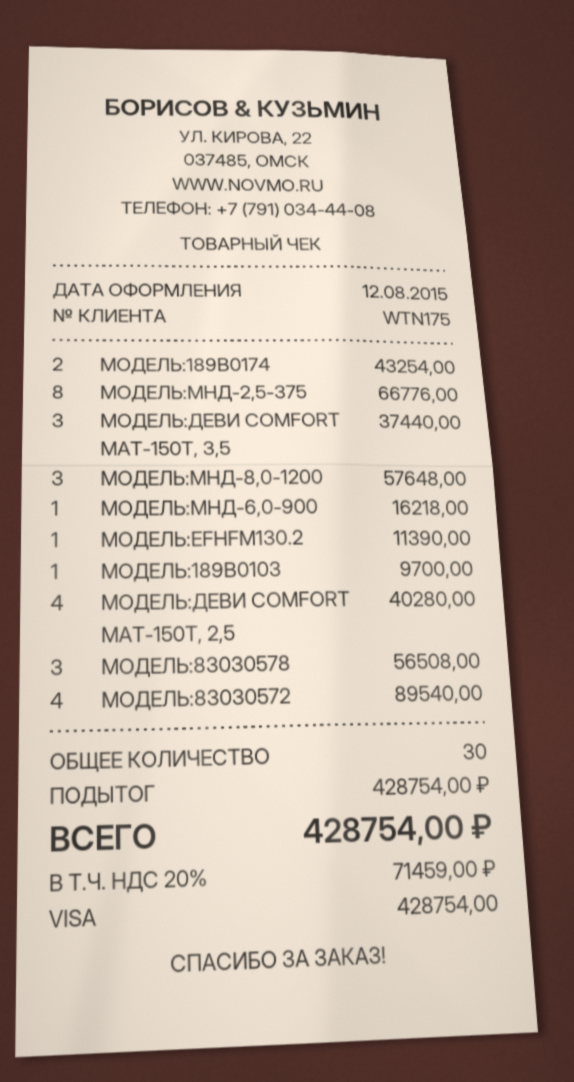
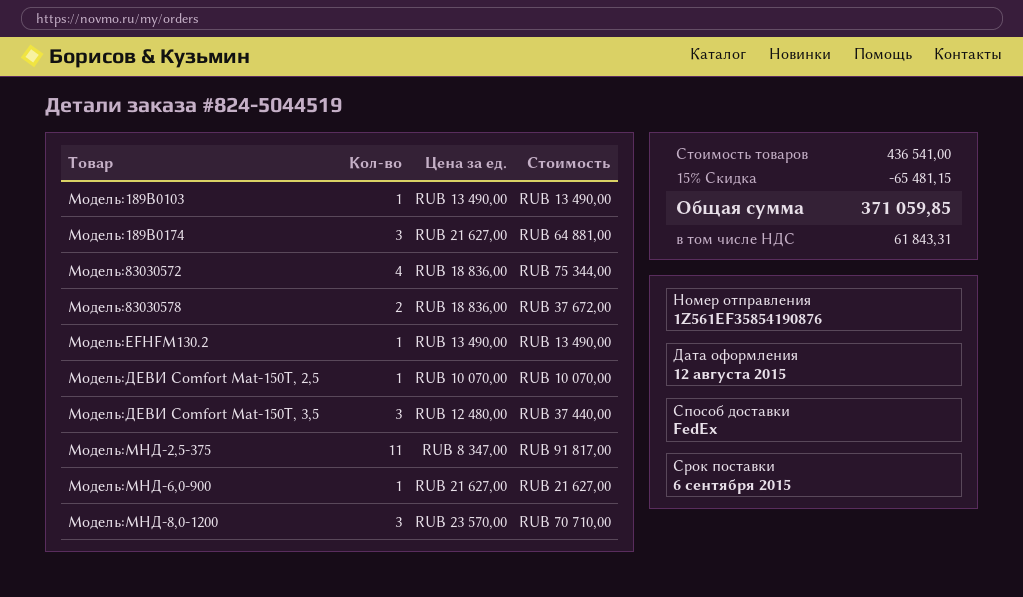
МОДЕЛЬ:189B0174: 2 for 43254.00 -> 3 for 64881.00
МОДЕЛЬ:МНД-2,5-375: 8 for 66776.00 -> 11 for 91817.00
МОДЕЛЬ:МНД-8,0-1200: 3 for 57648.00 -> 3 for 70710.00
МОДЕЛЬ:МНД-6,0-900: 1 for 16218.00 -> 1 for 21627.00
МОДЕЛЬ:EFHFM130.2: 1 for 11390.00 -> 1 for 13490.00
МОДЕЛЬ:189B0103: 1 for 9700.00 -> 1 for 13490.00
МОДЕЛЬ:ДЕВИ COMFORT MAT-150T, 2,5: 4 for 40280.00 -> 1 for 10070.00
МОДЕЛЬ:83030578: 3 for 56508.00 -> 2 for 37672.00
МОДЕЛЬ:83030572: 4 for 89540.00 -> 4 for 75344.00
subtotal: 428754.00 -> 436541.00
discount: none -> 15% = 65481.15
tax: 71459.00 -> 61843.31
total: 428754.00 -> 371059.85

